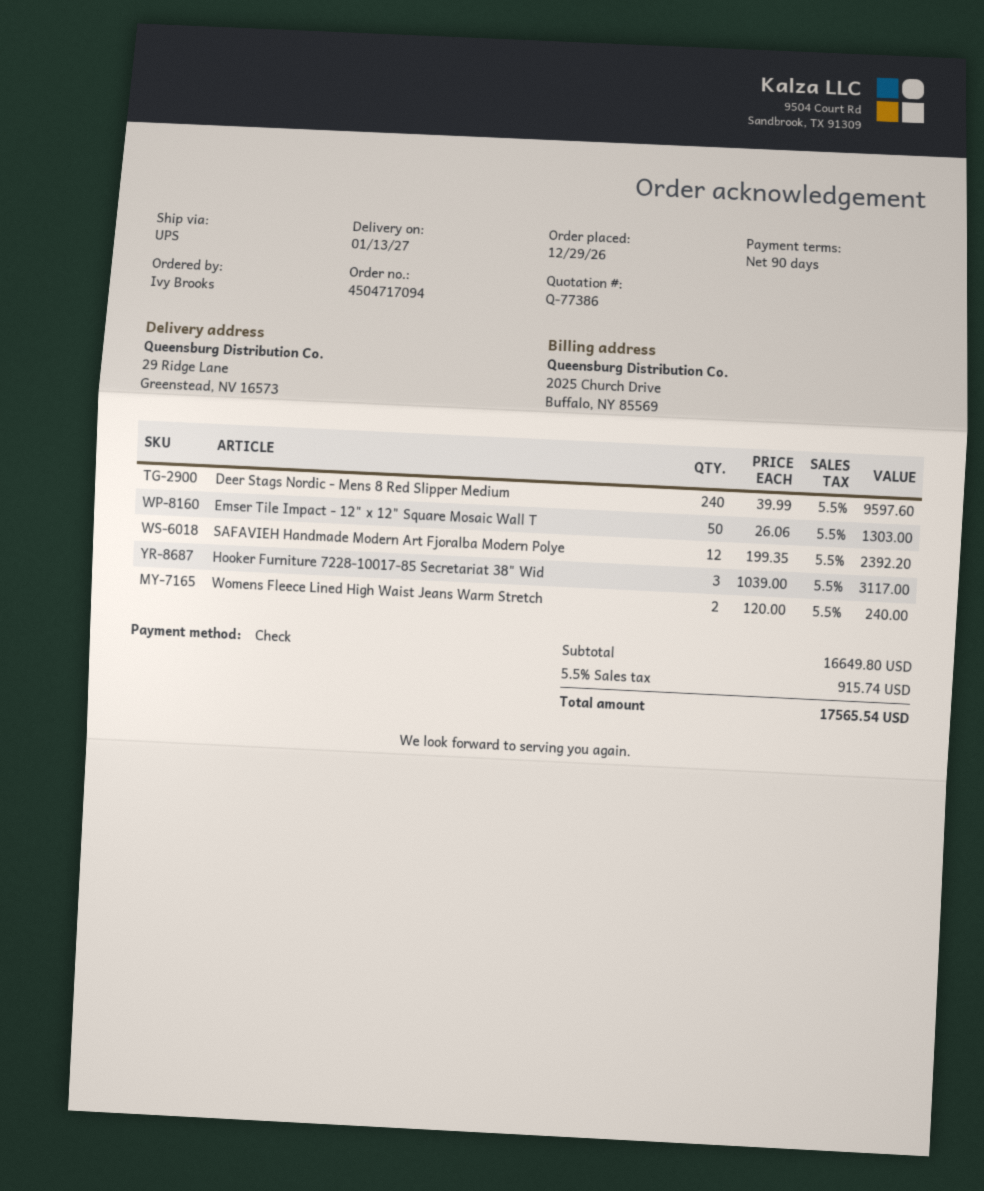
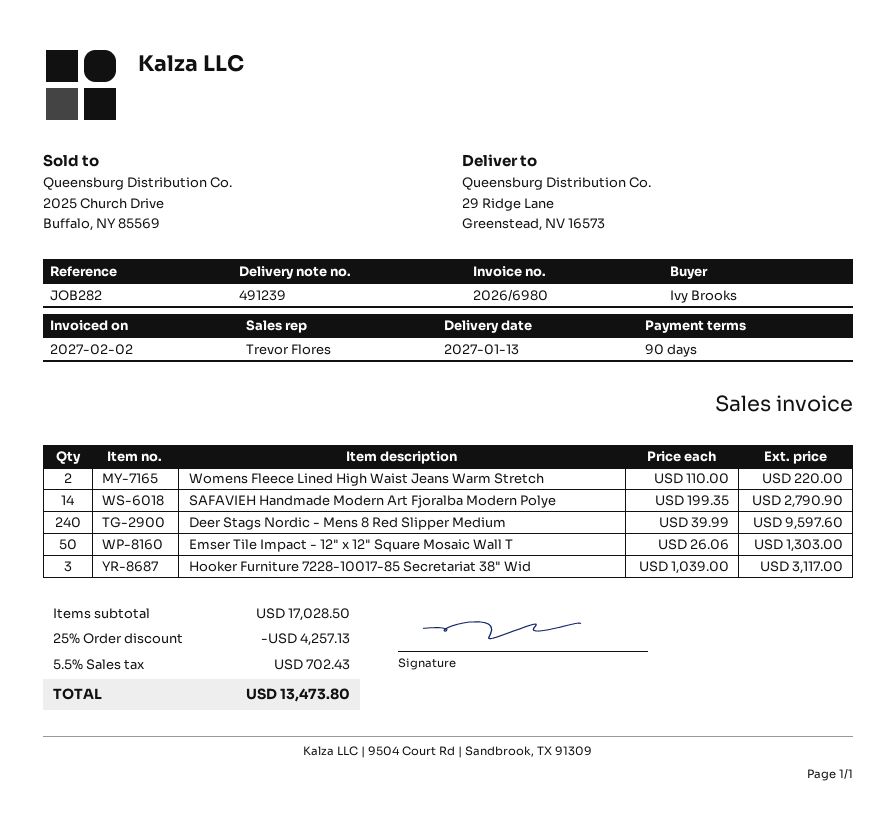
SAFAVIEH Handmade Modern Art Fjoralba Modern Polye: 12 x 199.35 = 2392.20 -> 14 x 199.35 = 2790.90
Womens Fleece Lined High Waist Jeans Warm Stretch: 2 x 120.00 = 240.00 -> 2 x 110.00 = 220.00
subtotal: 16649.80 -> 17028.50
discount: none -> 25% = 4257.13
tax: 5.5% = 915.74 -> 5.5% = 702.43
total: 17565.54 -> 13473.80

